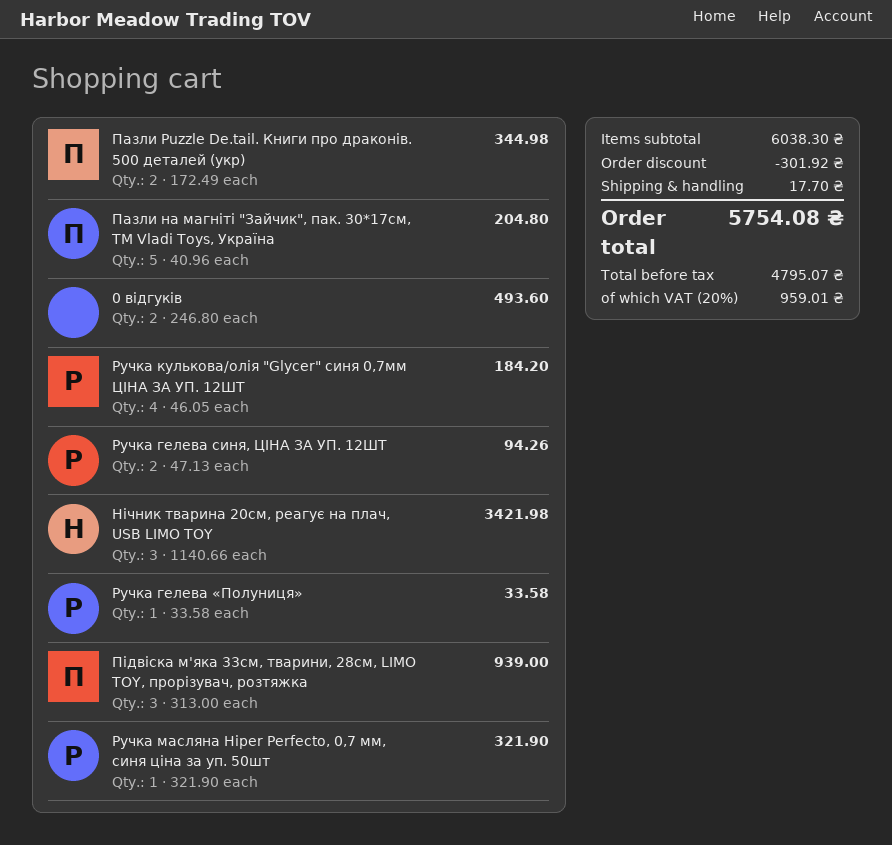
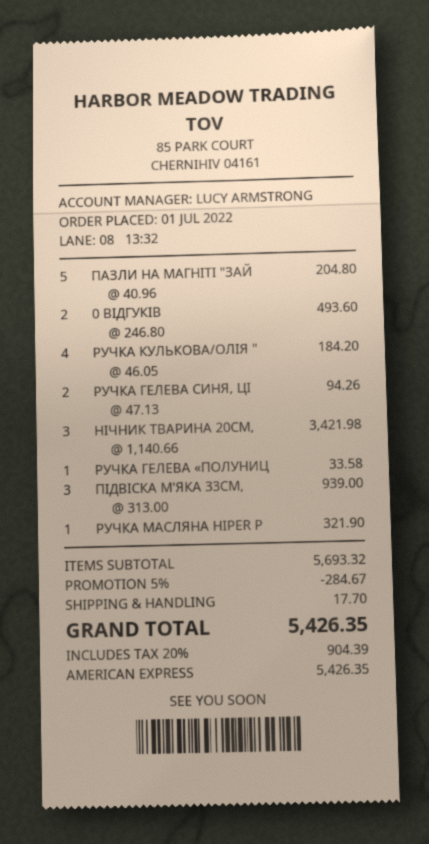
Пазли Puzzle De.tail. Книги про драконів. 500 деталей (укр): 2 x 172.49 = 344.98 -> none
subtotal: 6038.30 -> 5693.32
discount: 301.92 -> 284.67
tax: 20% = 959.01 -> 20% = 904.39
total: 5754.08 -> 5426.35

